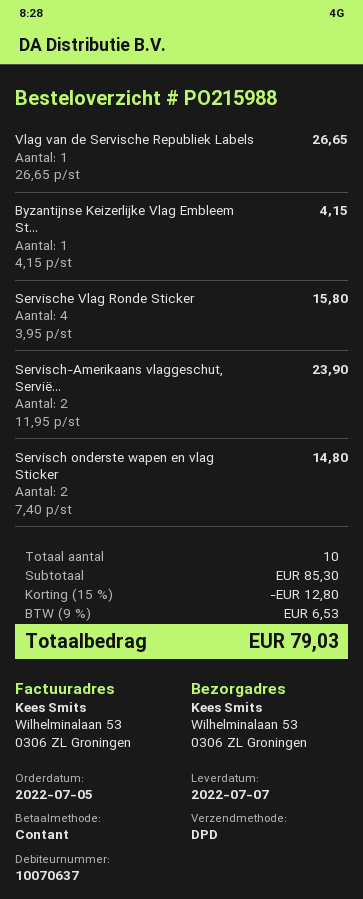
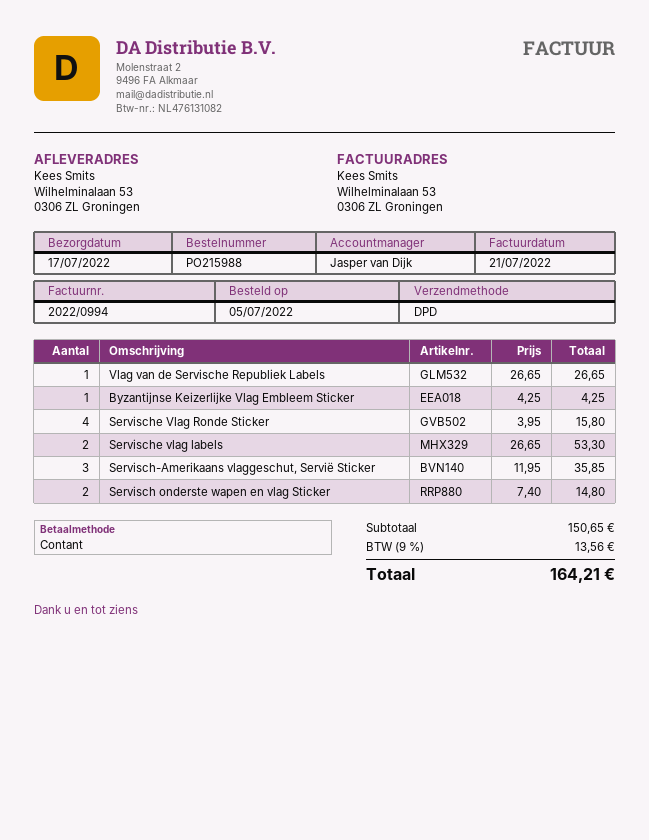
delivery date: 2022-07-07 -> 2022-07-17
Byzantijnse Keizerlijke Vlag Embleem St...: 1 x 4.15 = 4.15 -> 1 x 4.25 = 4.25
Servisch-Amerikaans vlaggeschut, Servië...: 2 x 11.95 = 23.90 -> 3 x 11.95 = 35.85
Servische vlag labels: none -> 2 x 26.65 = 53.30
subtotal: 85.30 -> 150.65
discount: 15% = 12.80 -> none
tax: 9% = 6.53 -> 9% = 13.56
total: 79.03 -> 164.21

